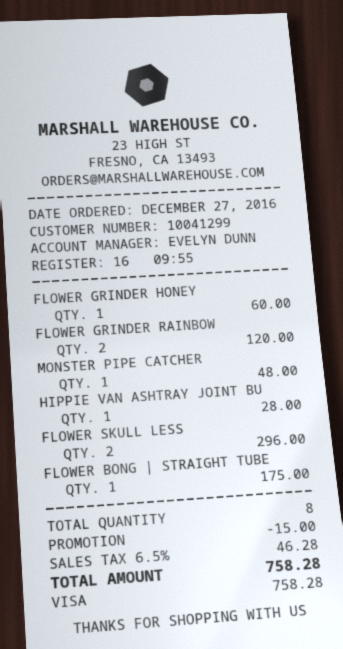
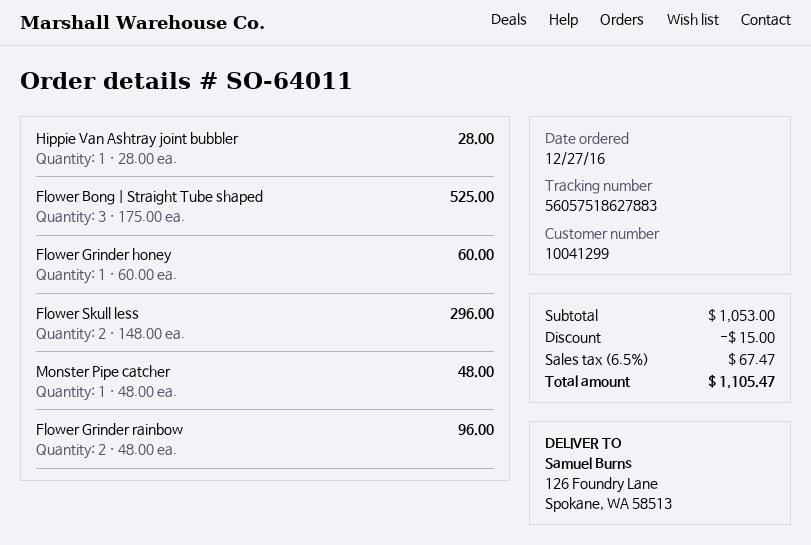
FLOWER GRINDER RAINBOW: 2 for 120.00 -> 2 for 96.00
FLOWER BONG | STRAIGHT TUBE: 1 for 175.00 -> 3 for 525.00
tax: 6.5% = 46.28 -> 6.5% = 67.47
total: 758.28 -> 1105.47

